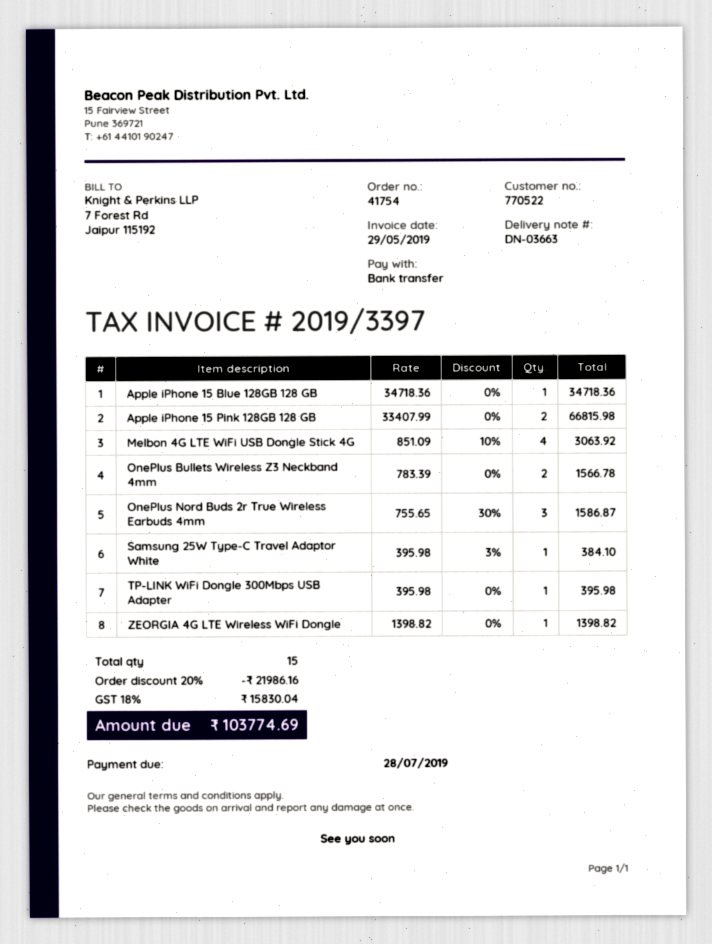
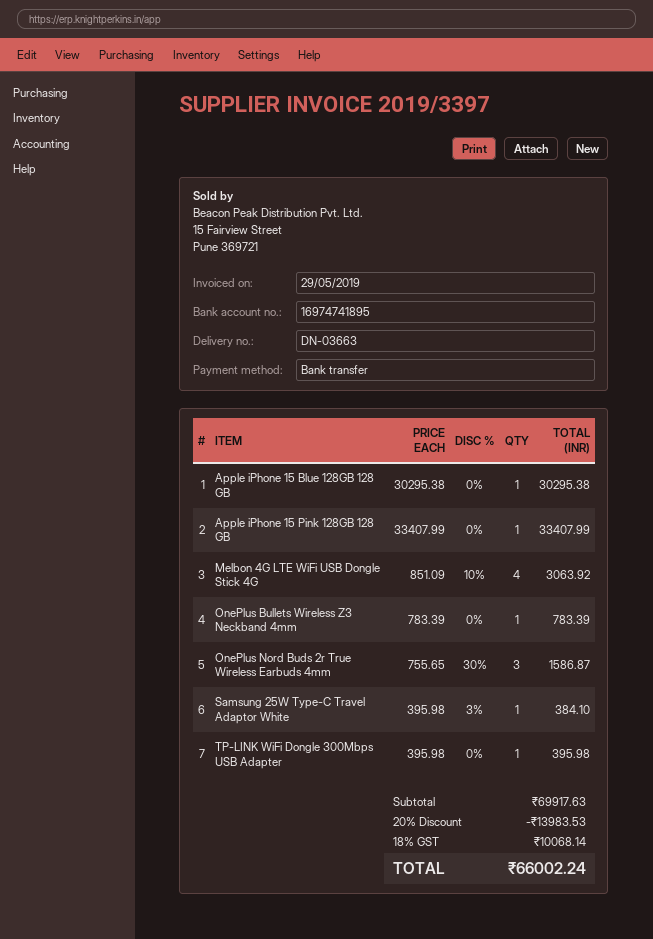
Apple iPhone 15 Blue 128GB 128 GB: 1 x 34718.36 = 34718.36 -> 1 x 30295.38 = 30295.38
Apple iPhone 15 Pink 128GB 128 GB: 2 x 33407.99 = 66815.98 -> 1 x 33407.99 = 33407.99
OnePlus Bullets Wireless Z3 Neckband 4mm: 2 x 783.39 = 1566.78 -> 1 x 783.39 = 783.39
ZEORGIA 4G LTE Wireless WiFi Dongle: 1 x 1398.82 = 1398.82 -> none
discount: 20% = 21986.16 -> 20% = 13983.53
tax: 18% = 15830.04 -> 18% = 10068.14
total: 103774.69 -> 66002.24

